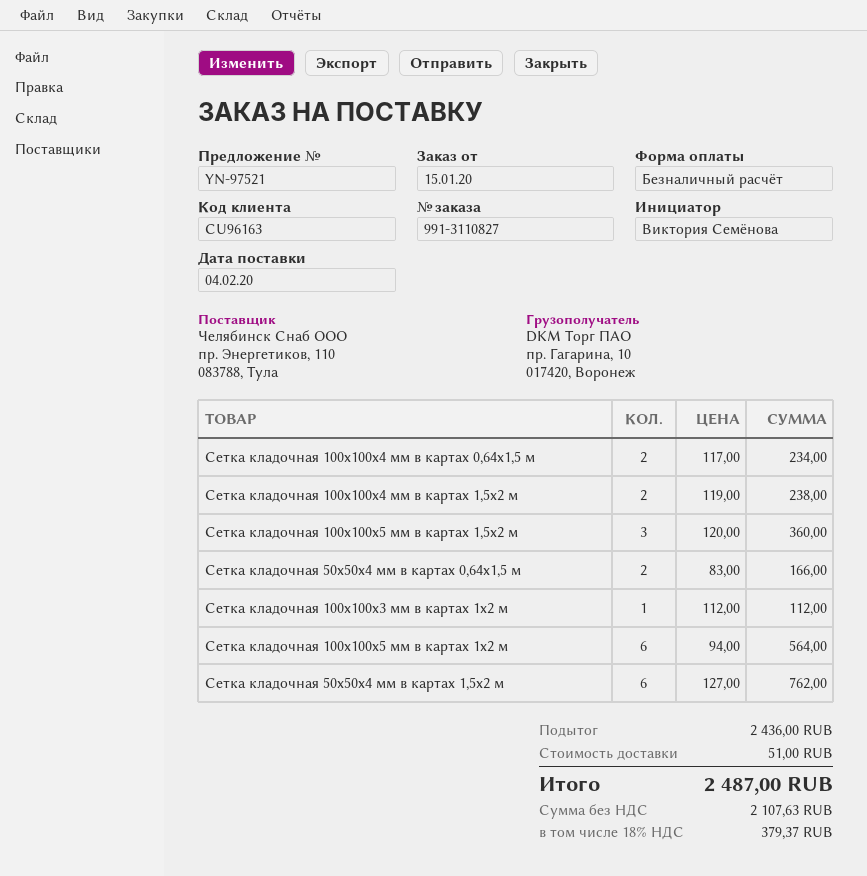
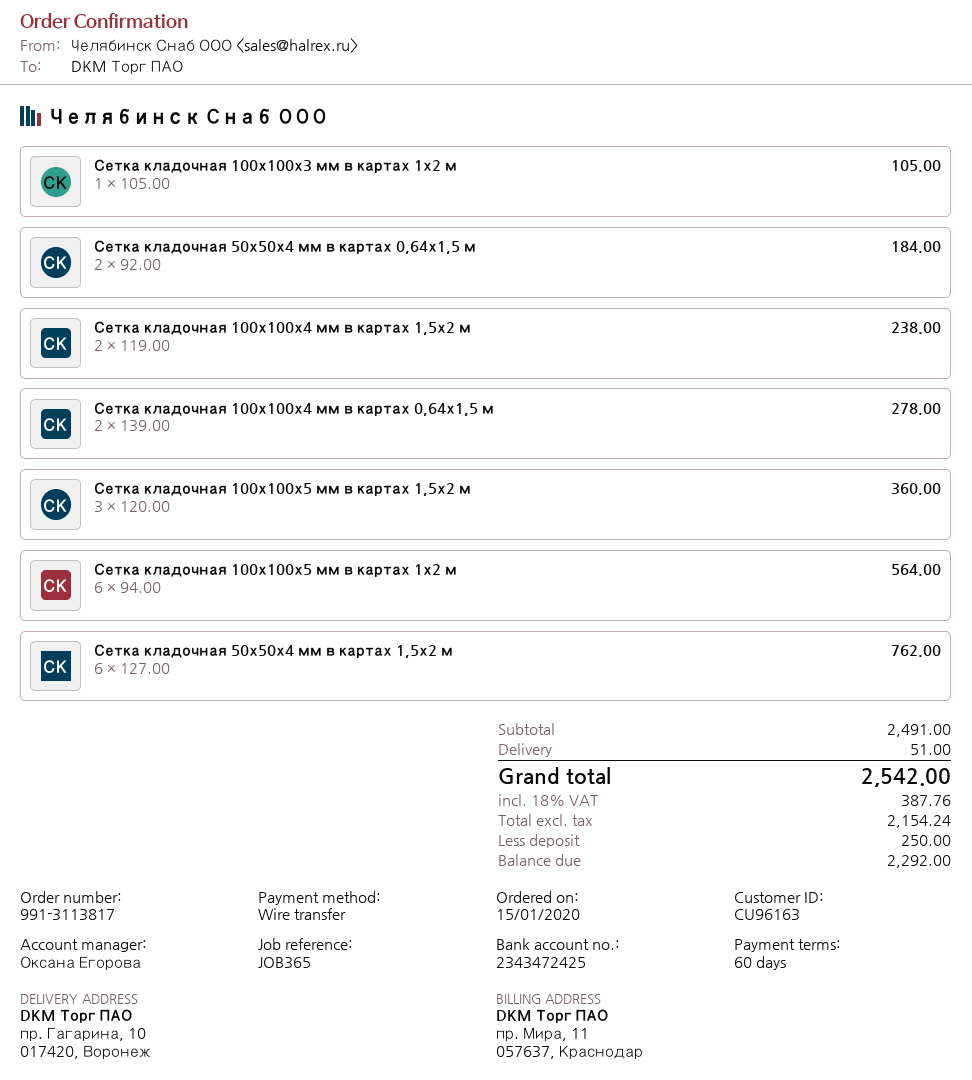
order number: 991-3110827 -> 991-3113817
Сетка кладочная 100х100х4 мм в картах 0,64х1,5 м: 2 x 117.00 = 234.00 -> 2 x 139.00 = 278.00
Сетка кладочная 50х50х4 мм в картах 0,64х1,5 м: 2 x 83.00 = 166.00 -> 2 x 92.00 = 184.00
Сетка кладочная 100х100х3 мм в картах 1х2 м: 1 x 112.00 = 112.00 -> 1 x 105.00 = 105.00
subtotal: 2436.00 -> 2491.00
net: 2107.63 -> 2154.24
tax: 18% = 379.37 -> 18% = 387.76
total: 2487.00 -> 2542.00

